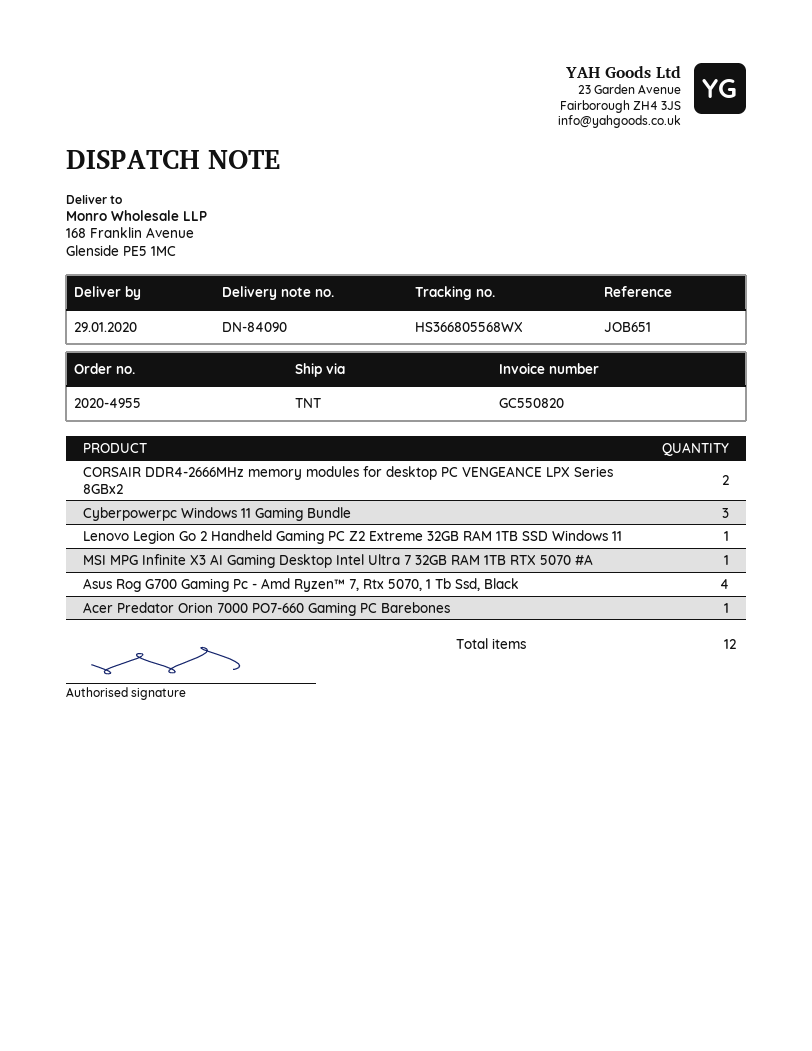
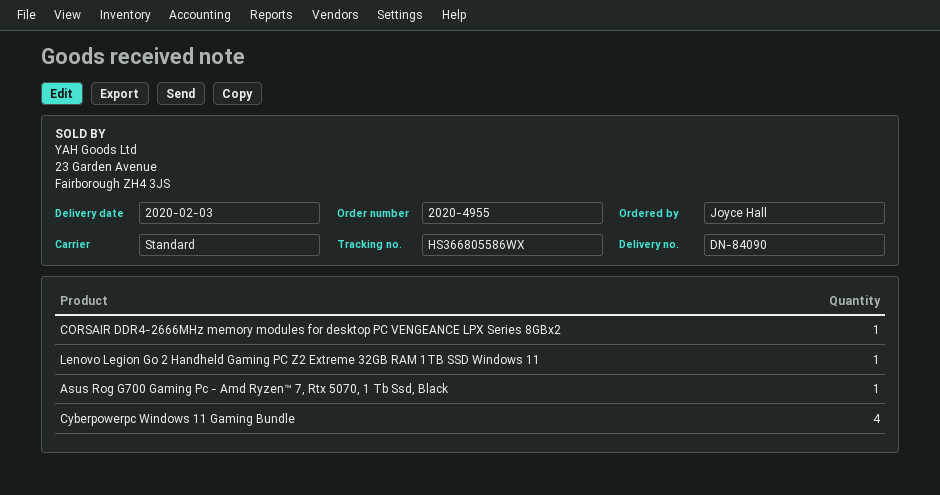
delivery date: 2020-01-29 -> 2020-02-03
shipping method: TNT -> standard
tracking number: HS366805568WX -> HS366805586WX
CORSAIR DDR4-2666MHz memory modules for desktop PC VENGEANCE LPX Series 8GBx2: 2 -> 1
Cyberpowerpc Windows 11 Gaming Bundle: 3 -> 4
MSI MPG Infinite X3 AI Gaming Desktop Intel Ultra 7 32GB RAM 1TB RTX 5070 #A: 1 -> none
Asus Rog G700 Gaming Pc - Amd Ryzen™ 7, Rtx 5070, 1 Tb Ssd, Black: 4 -> 1
Acer Predator Orion 7000 PO7-660 Gaming PC Barebones: 1 -> none

